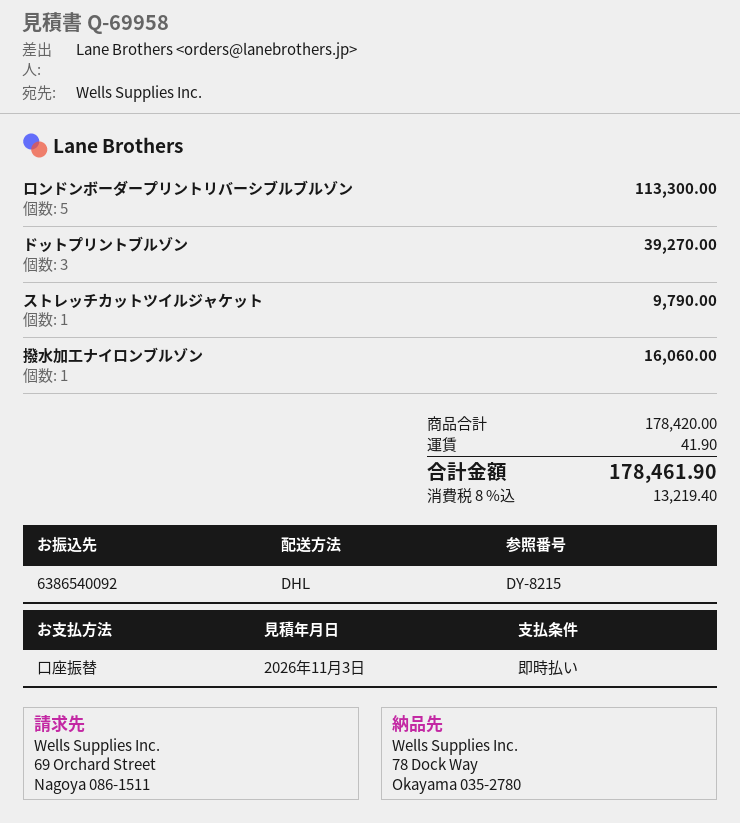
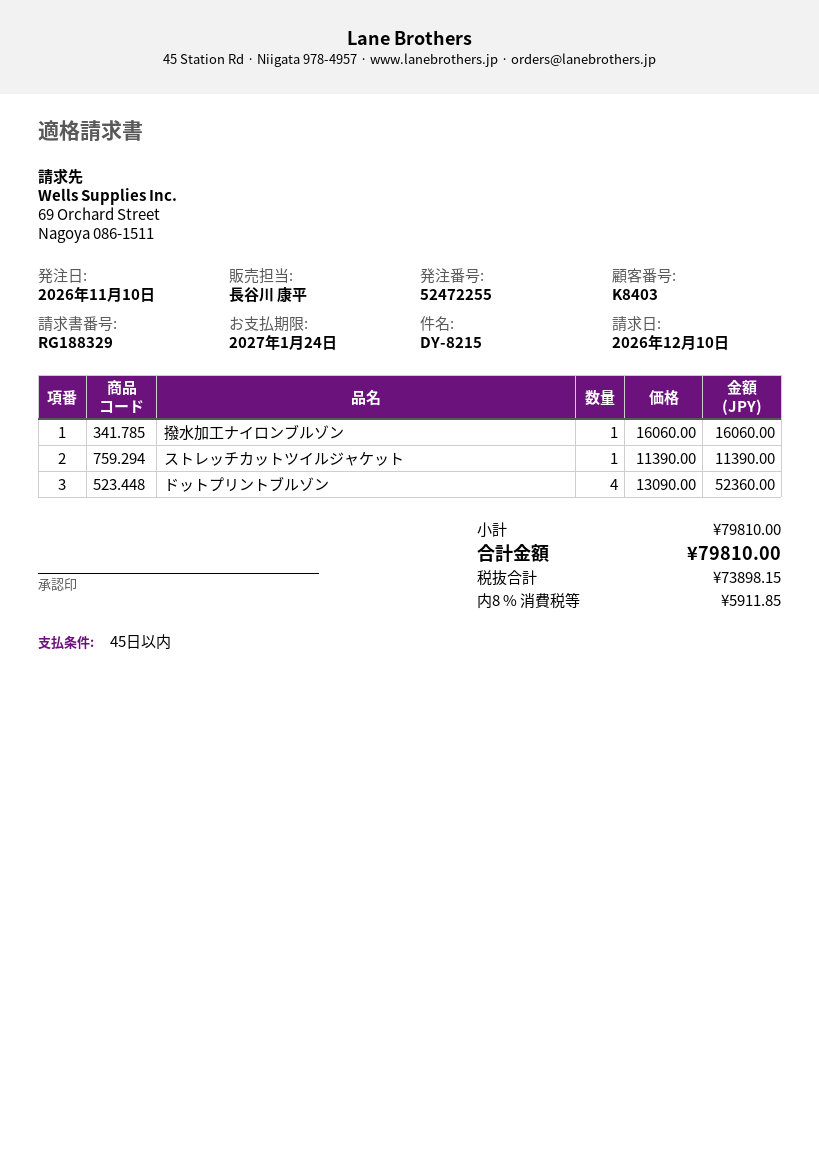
payment terms: on receipt -> 45 days
ロンドンボーダープリントリバーシブルブルゾン: 5 for 113300.00 -> none
ドットプリントブルゾン: 3 for 39270.00 -> 4 for 52360.00
ストレッチカットツイルジャケット: 1 for 9790.00 -> 1 for 11390.00
subtotal: 178420.00 -> 79810.00
shipping: 41.90 -> none
tax: 8% = 13219.40 -> 8% = 5911.85
total: 178461.90 -> 79810.00

